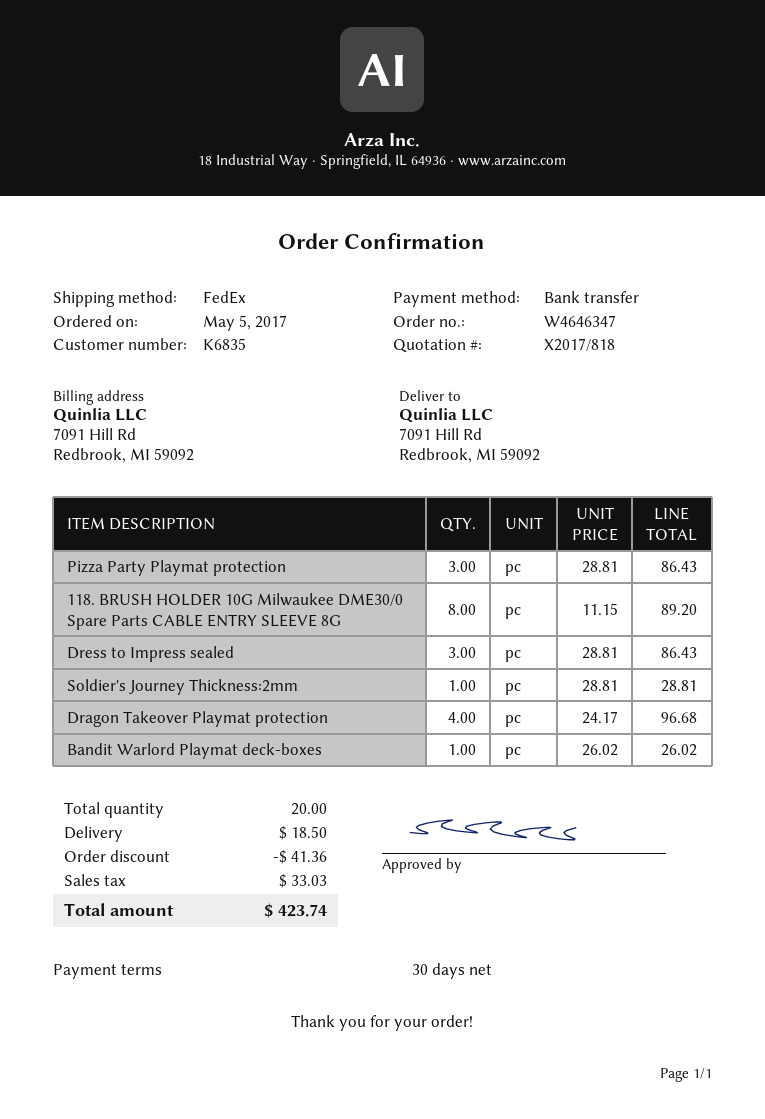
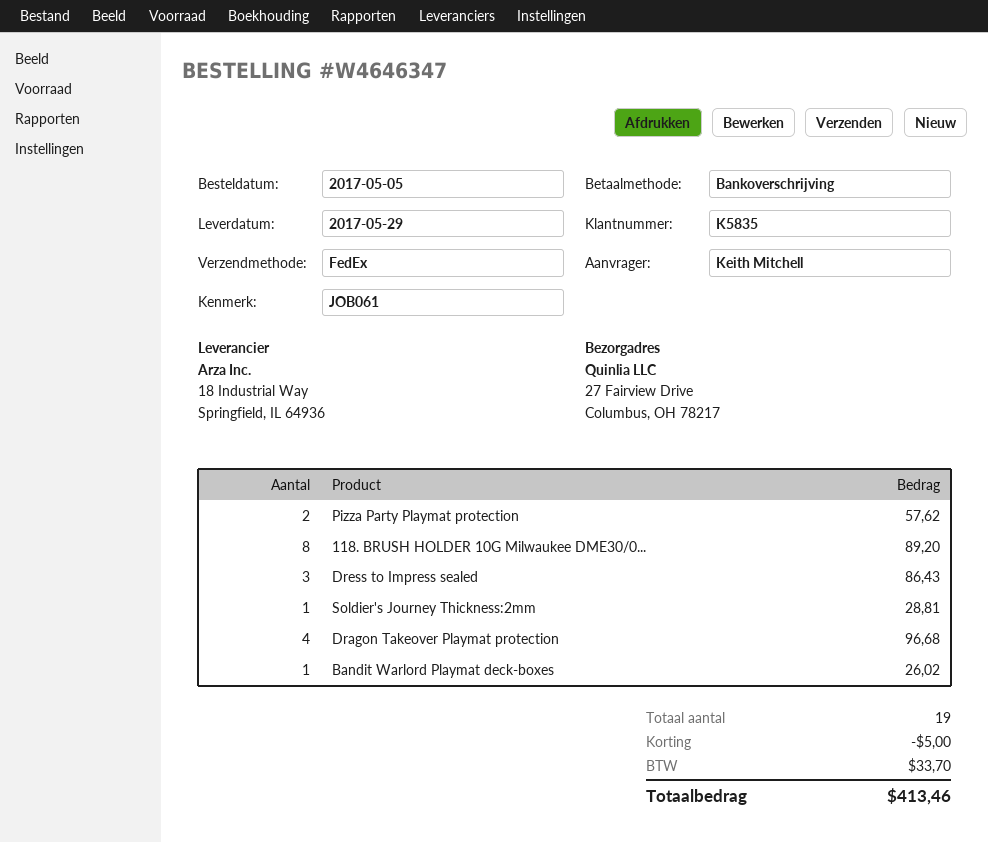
customer number: K6835 -> K5835
ship to: 7091 Hill Rd, Redbrook, MI 59092 -> 27 Fairview Drive, Columbus, OH 78217
Pizza Party Playmat protection: 3 for 86.43 -> 2 for 57.62
total quantity: 20 -> 19
discount: 41.36 -> 5.00
shipping: 18.50 -> none
tax: 33.03 -> 33.70
total: 423.74 -> 413.46

